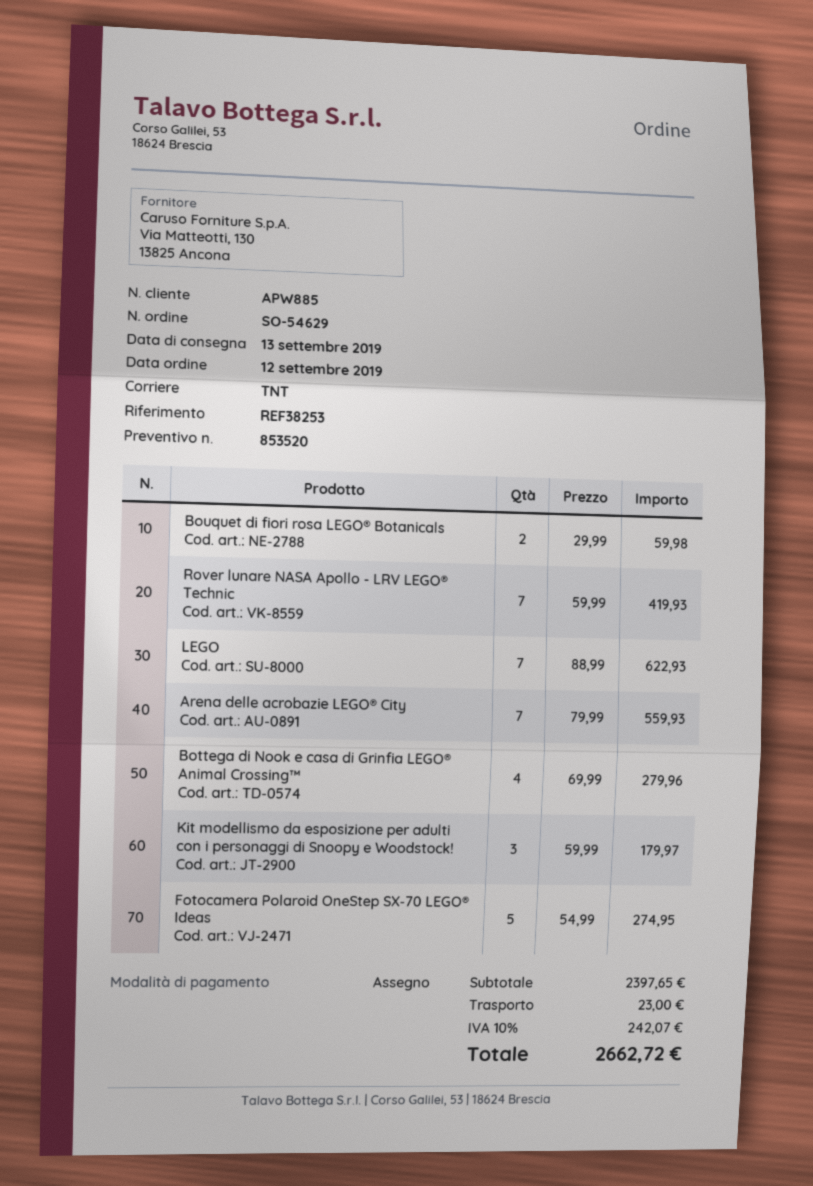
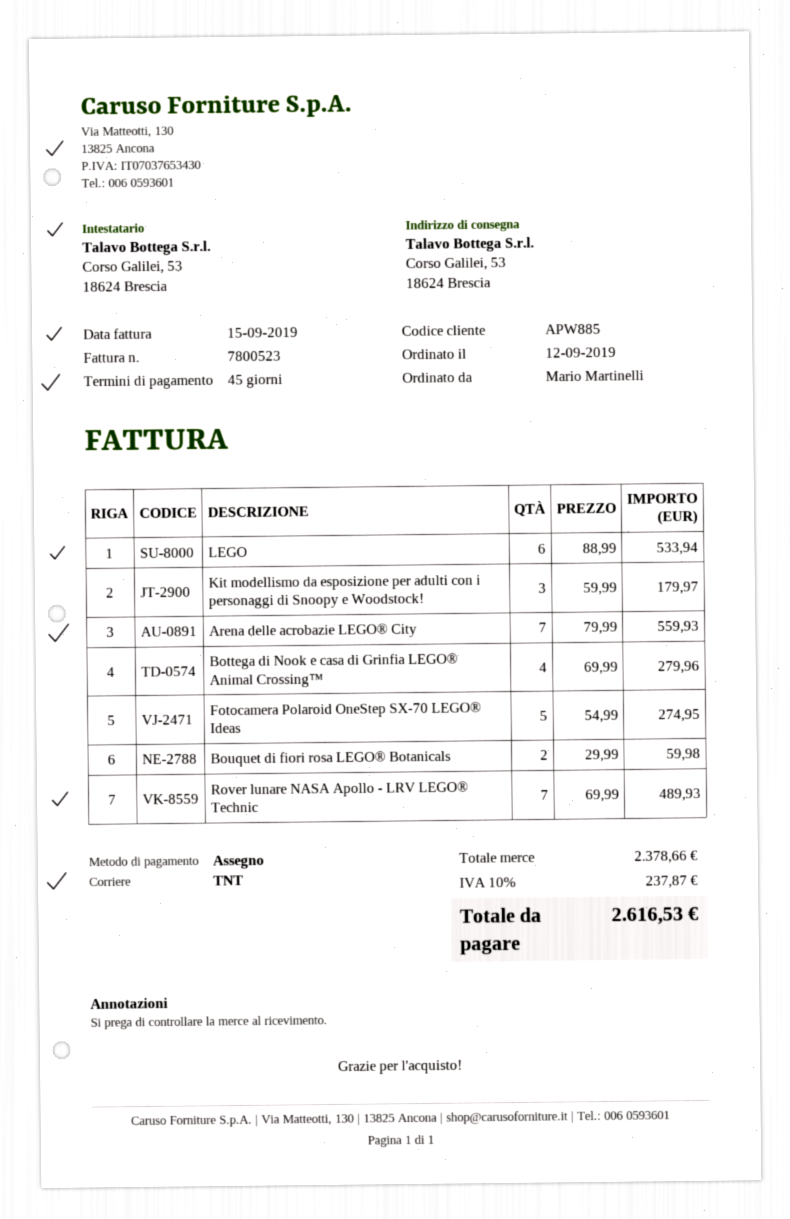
Rover lunare NASA Apollo - LRV LEGO® Technic: 7 x 59.99 = 419.93 -> 7 x 69.99 = 489.93
LEGO: 7 x 88.99 = 622.93 -> 6 x 88.99 = 533.94
subtotal: 2397.65 -> 2378.66
shipping: 23.00 -> none
tax: 10% = 242.07 -> 10% = 237.87
total: 2662.72 -> 2616.53

